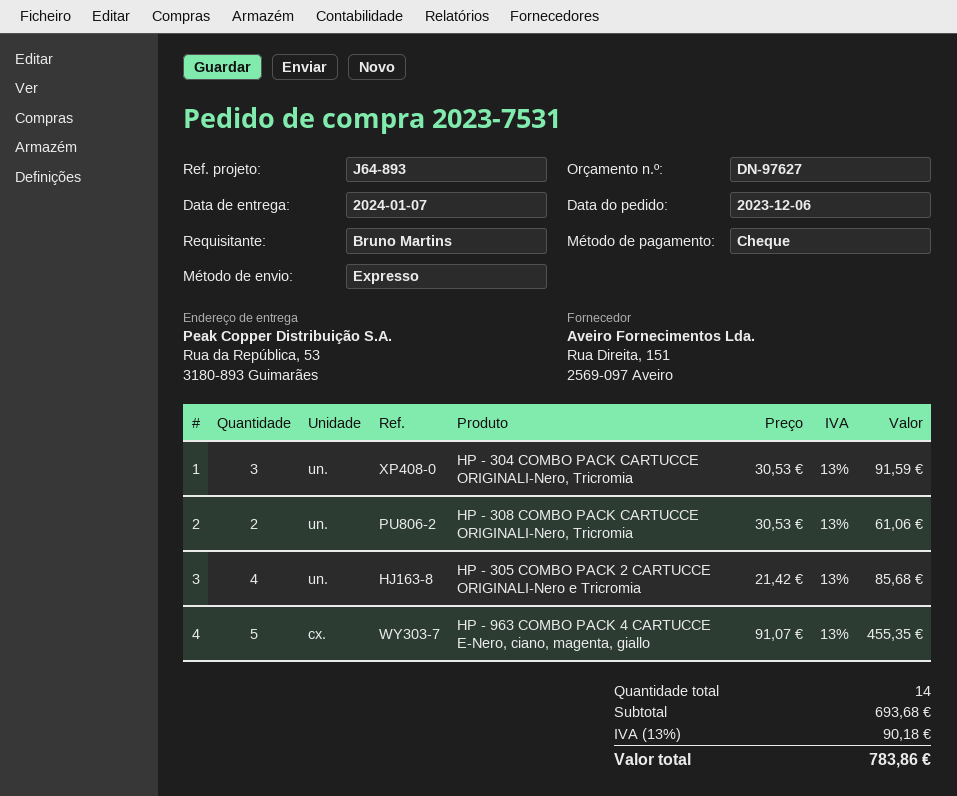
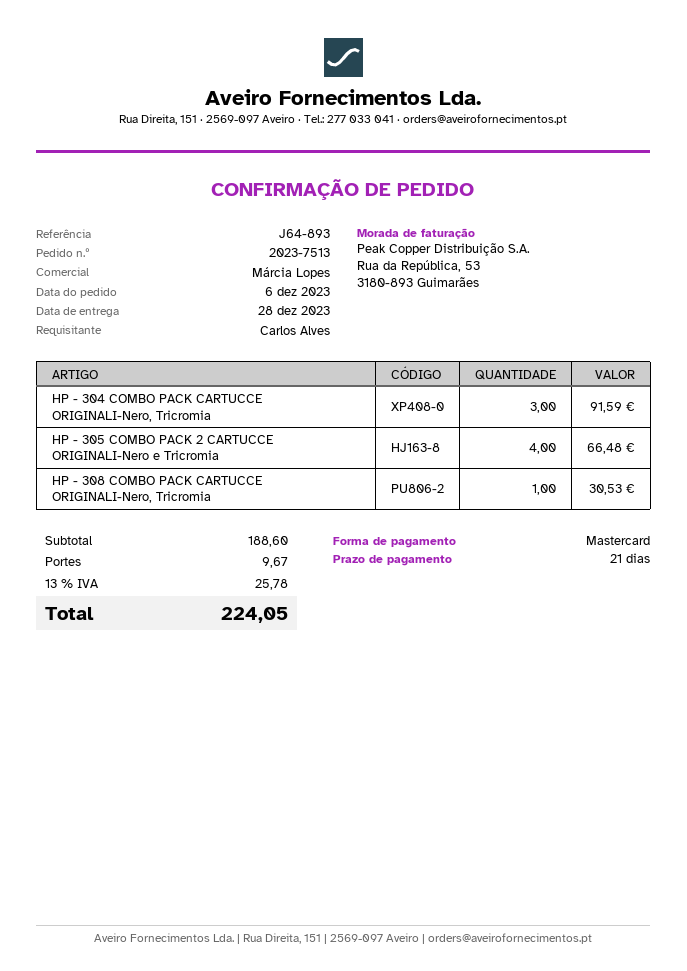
order number: 2023-7531 -> 2023-7513
delivery date: 2024-01-07 -> 2023-12-28
ordered by: Bruno Martins -> Carlos Alves
payment method: cheque -> Mastercard
HP - 308 COMBO PACK CARTUCCE ORIGINALI-Nero, Tricromia: 2 for 61.06 -> 1 for 30.53
HP - 305 COMBO PACK 2 CARTUCCE ORIGINALI-Nero e Tricromia: 4 for 85.68 -> 4 for 66.48
HP - 963 COMBO PACK 4 CARTUCCE E-Nero, ciano, magenta, giallo: 5 for 455.35 -> none
subtotal: 693.68 -> 188.60
shipping: none -> 9.67
tax: 13% = 90.18 -> 13% = 25.78
total: 783.86 -> 224.05

